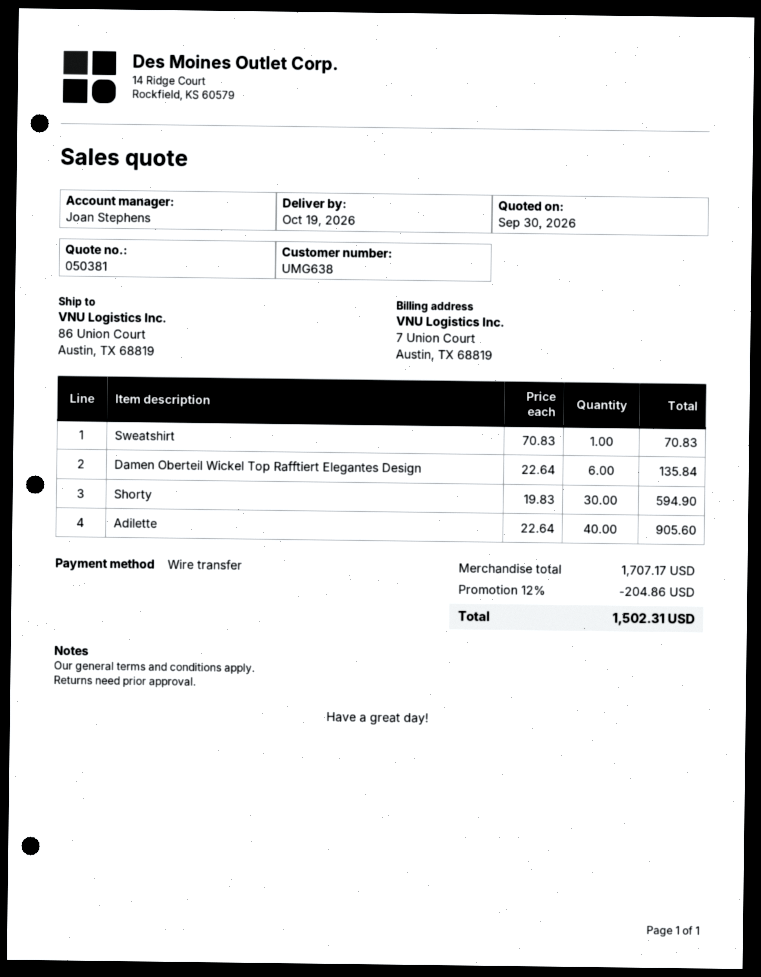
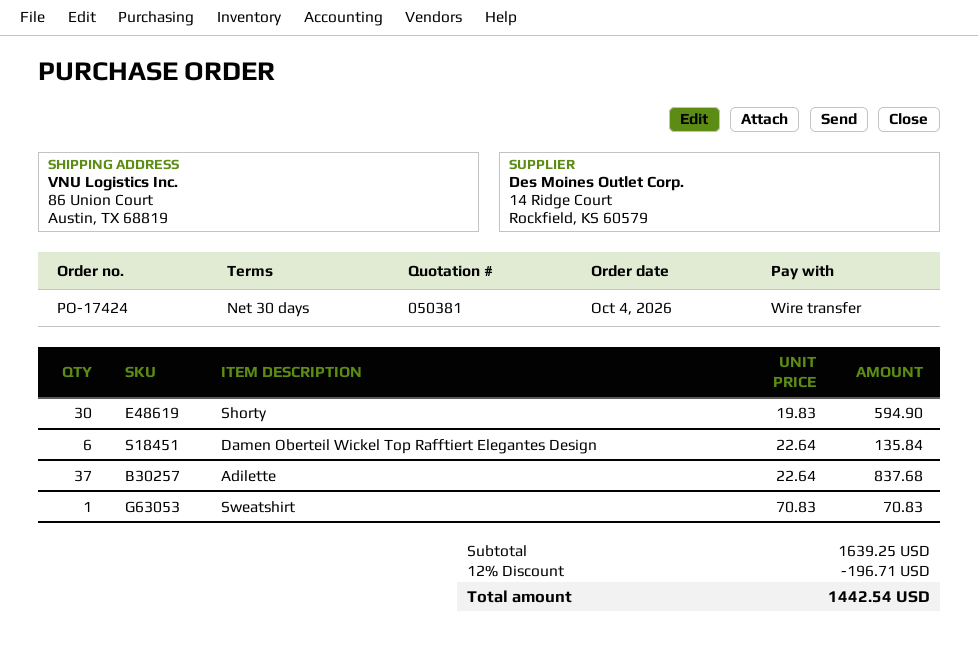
Adilette: 40 x 22.64 = 905.60 -> 37 x 22.64 = 837.68
subtotal: 1707.17 -> 1639.25
discount: 12% = 204.86 -> 12% = 196.71
total: 1502.31 -> 1442.54

